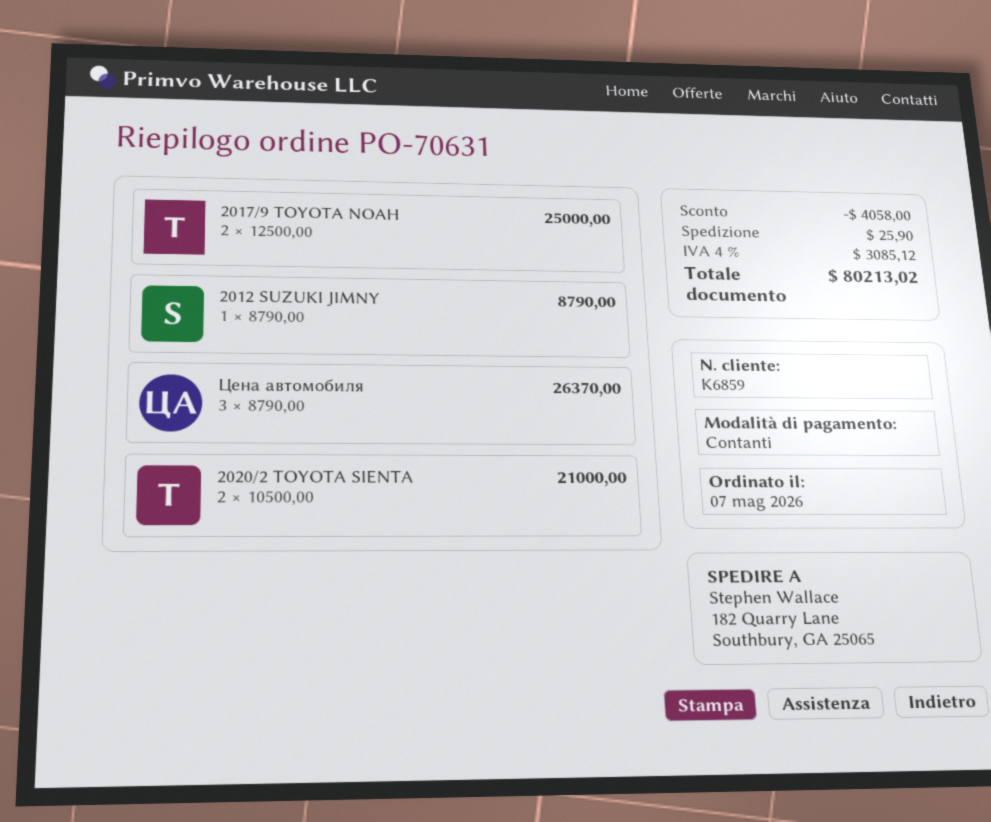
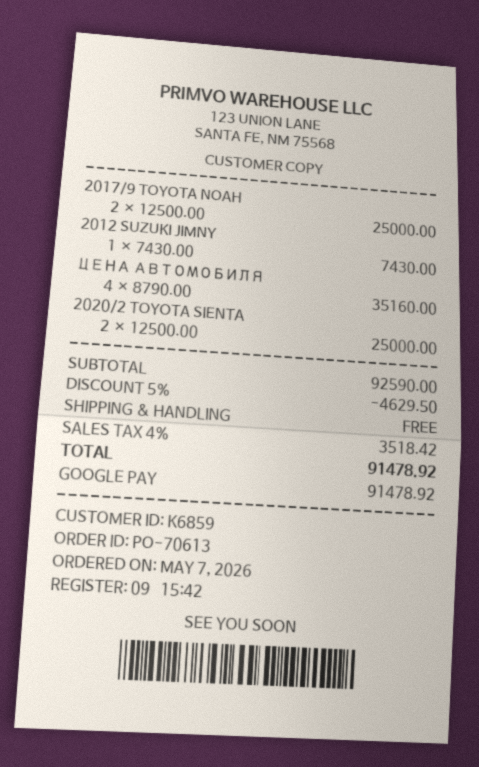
order number: PO-70631 -> PO-70613
payment method: cash -> Google Pay
2012 SUZUKI JIMNY: 1 x 8790.00 = 8790.00 -> 1 x 7430.00 = 7430.00
Цена автомобиля: 3 x 8790.00 = 26370.00 -> 4 x 8790.00 = 35160.00
2020/2 TOYOTA SIENTA: 2 x 10500.00 = 21000.00 -> 2 x 12500.00 = 25000.00
discount: 4058.00 -> 4629.50
shipping: 25.90 -> 0.00
tax: 4% = 3085.12 -> 4% = 3518.42
total: 80213.02 -> 91478.92

